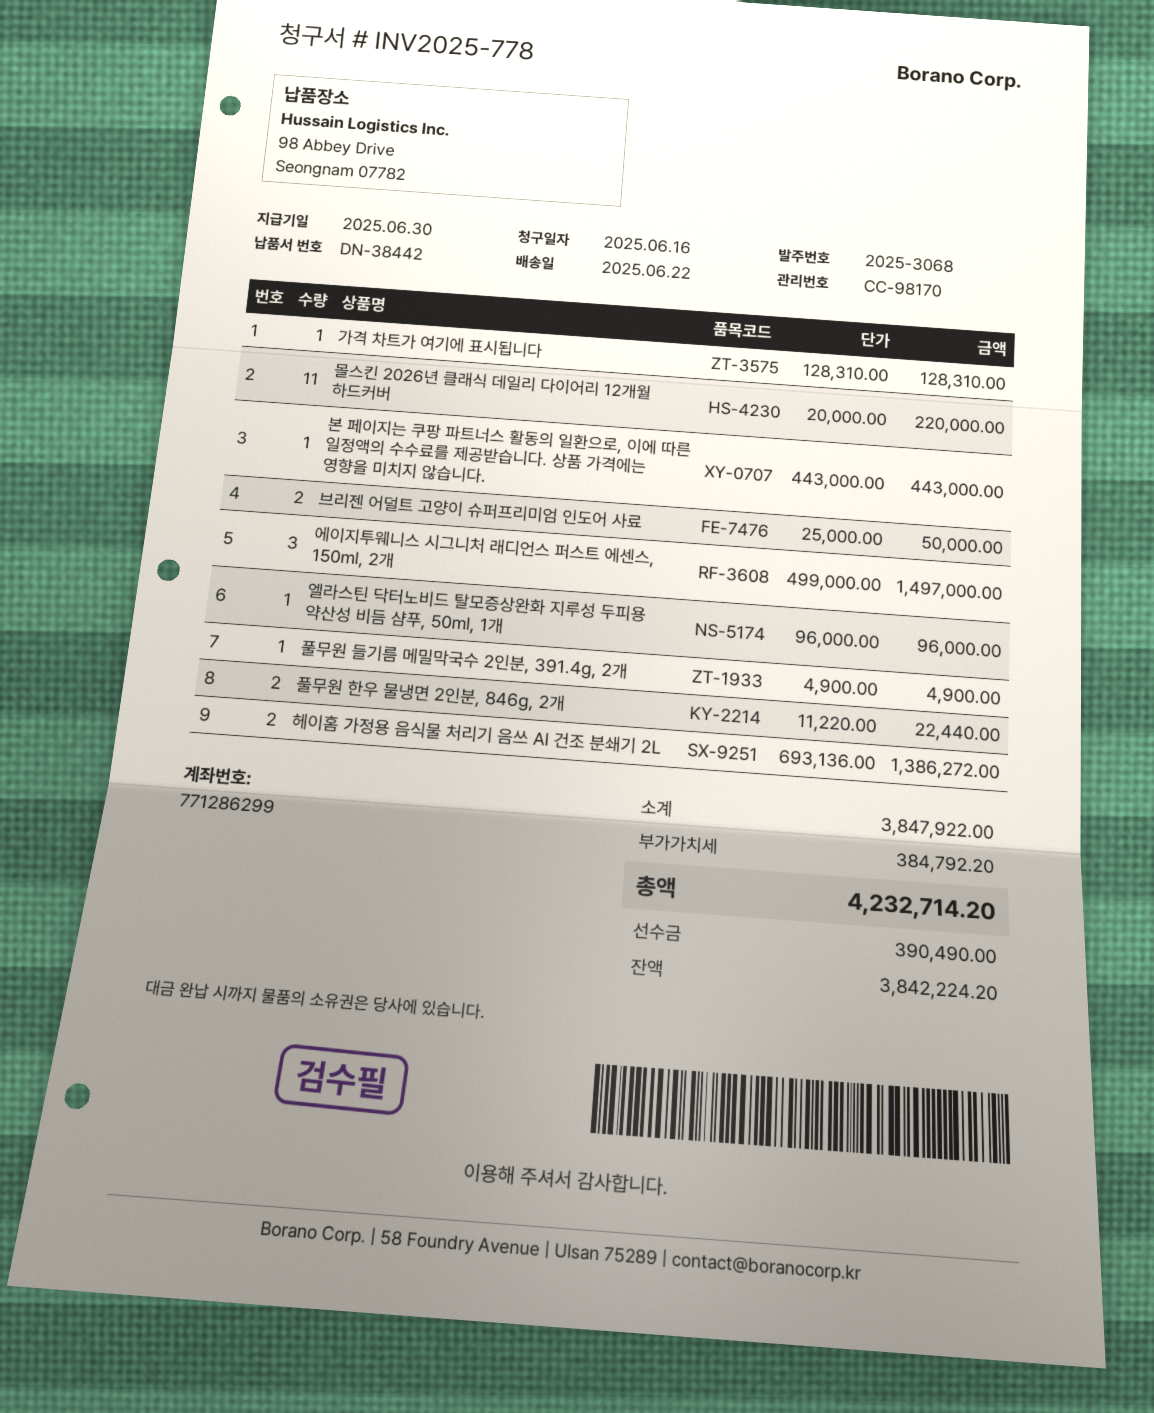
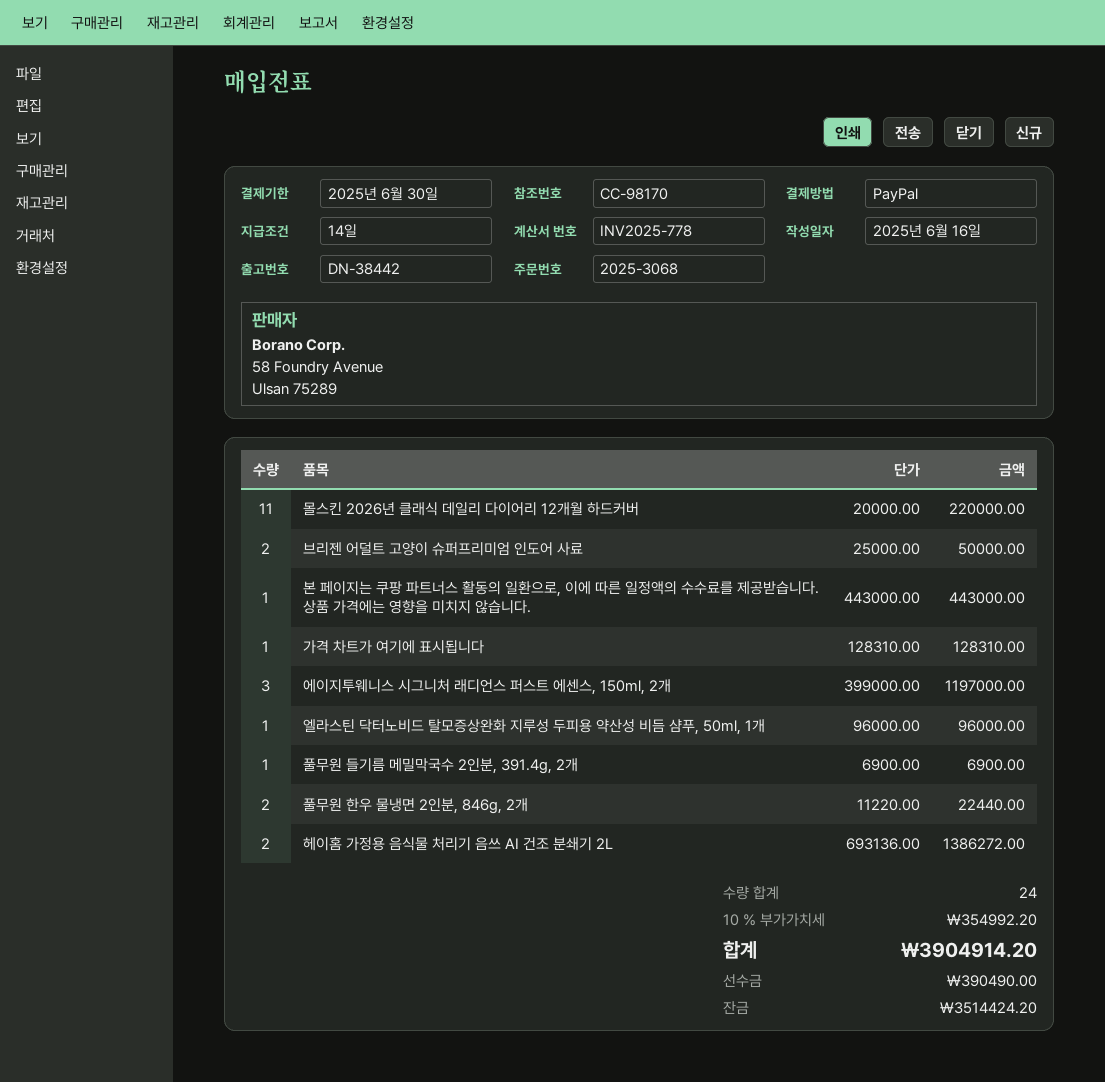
에이지투웨니스 시그니처 래디언스 퍼스트 에센스, 150ml, 2개: 3 x 499000.00 = 1497000.00 -> 3 x 399000.00 = 1197000.00
풀무원 들기름 메밀막국수 2인분, 391.4g, 2개: 1 x 4900.00 = 4900.00 -> 1 x 6900.00 = 6900.00
tax: 384792.20 -> 354992.20
total: 4232714.20 -> 3904914.20
balance: 3842224.20 -> 3514424.20

